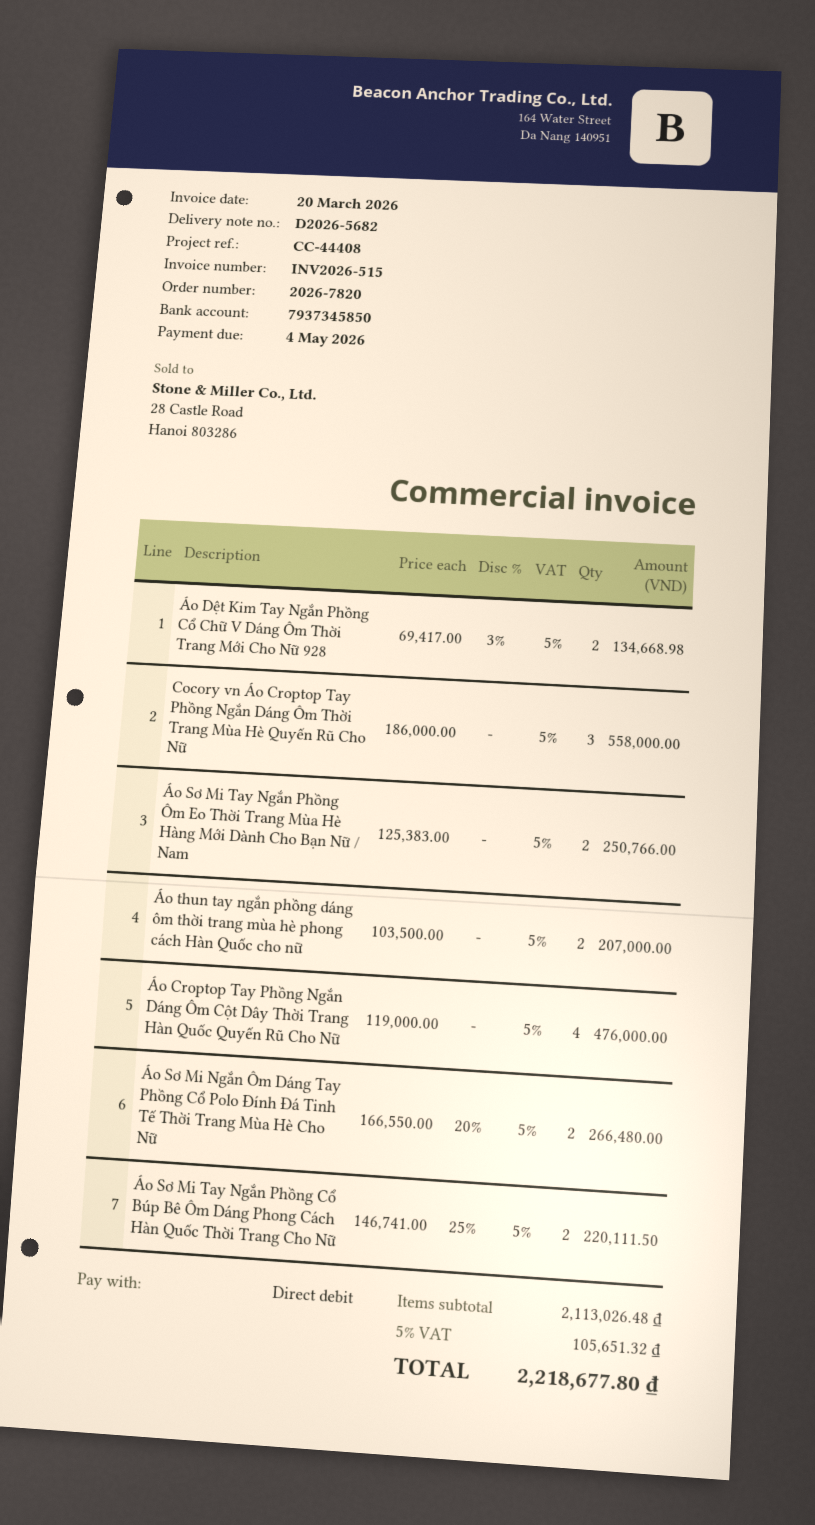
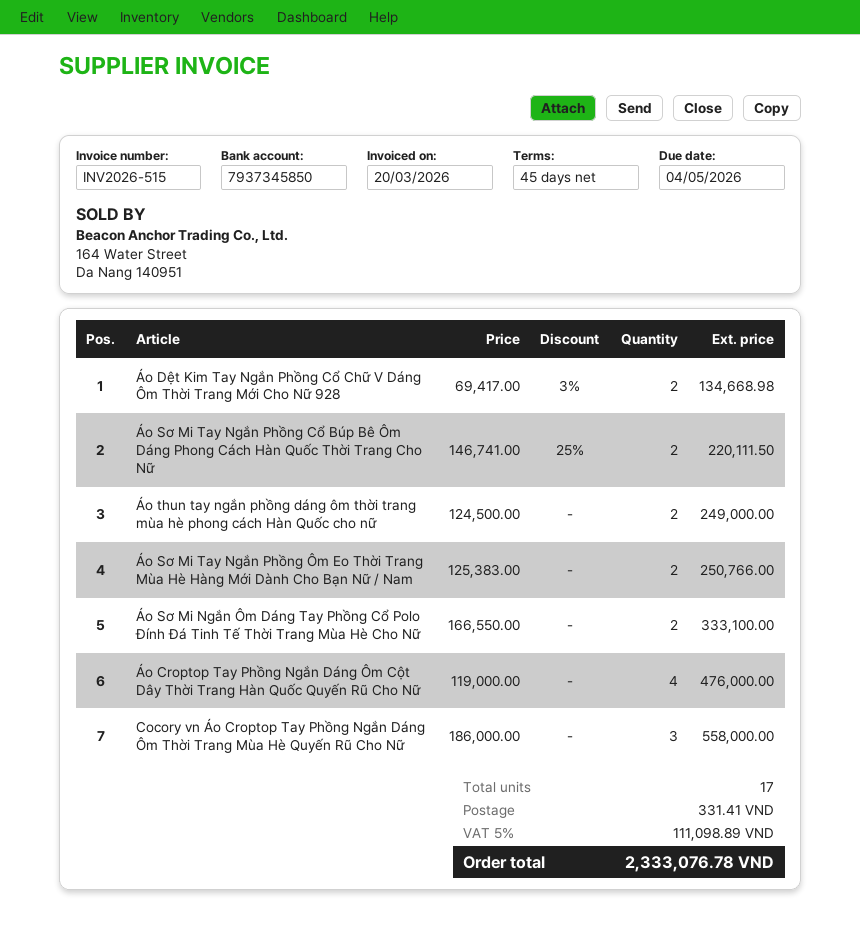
Áo thun tay ngắn phồng dáng ôm thời trang mùa hè phong cách Hàn Quốc cho nữ: 2 x 103500.00 = 207000.00 -> 2 x 124500.00 = 249000.00
Áo Sơ Mi Ngắn Ôm Dáng Tay Phồng Cổ Polo Đính Đá Tinh Tế Thời Trang Mùa Hè Cho Nữ: 2 x 166550.00 - 20% = 266480.00 -> 2 x 166550.00 = 333100.00
shipping: none -> 331.41
tax: 5% = 105651.32 -> 5% = 111098.89
total: 2218677.80 -> 2333076.78

